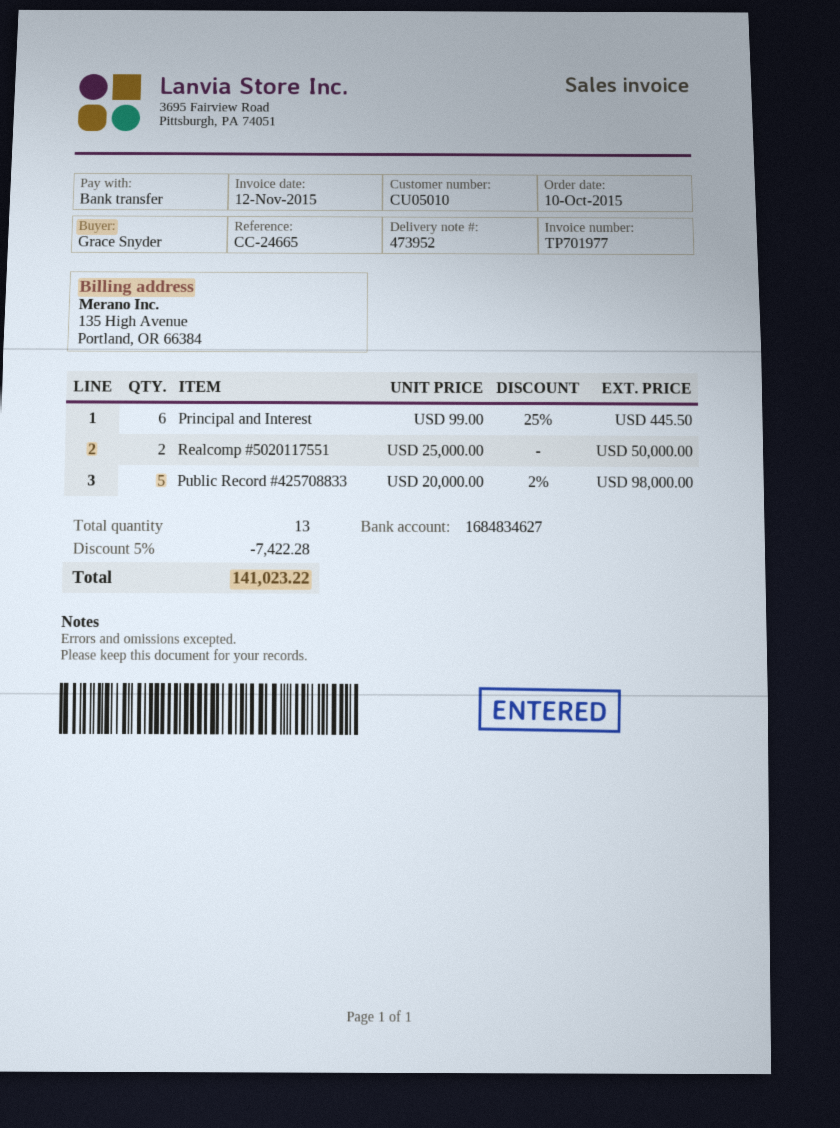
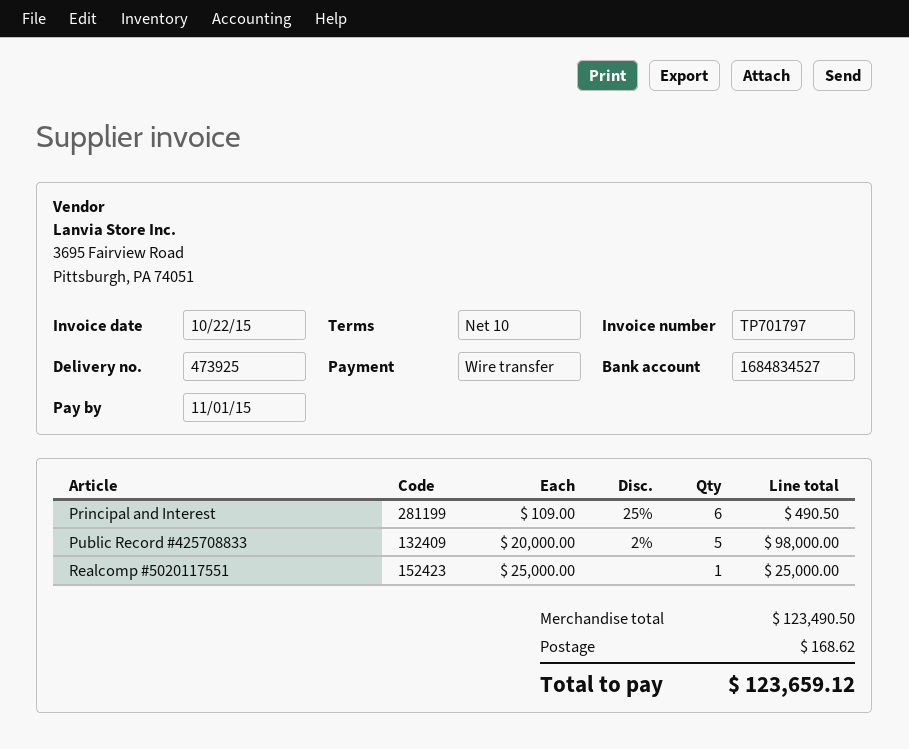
delivery note number: 473952 -> 473925
invoice number: TP701977 -> TP701797
invoice date: 2015-11-12 -> 2015-10-22
bank account: 1684834627 -> 1684834527
Principal and Interest: 6 x 99.00 - 25% = 445.50 -> 6 x 109.00 - 25% = 490.50
Realcomp #5020117551: 2 x 25000.00 = 50000.00 -> 1 x 25000.00 = 25000.00
discount: 5% = 7422.28 -> none
shipping: none -> 168.62
total: 141023.22 -> 123659.12

